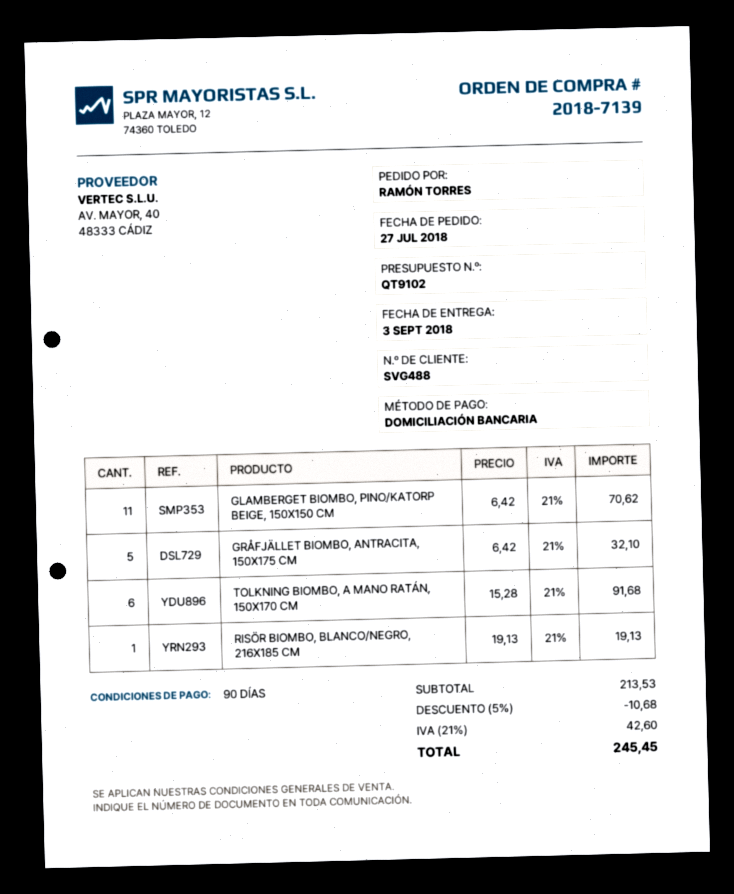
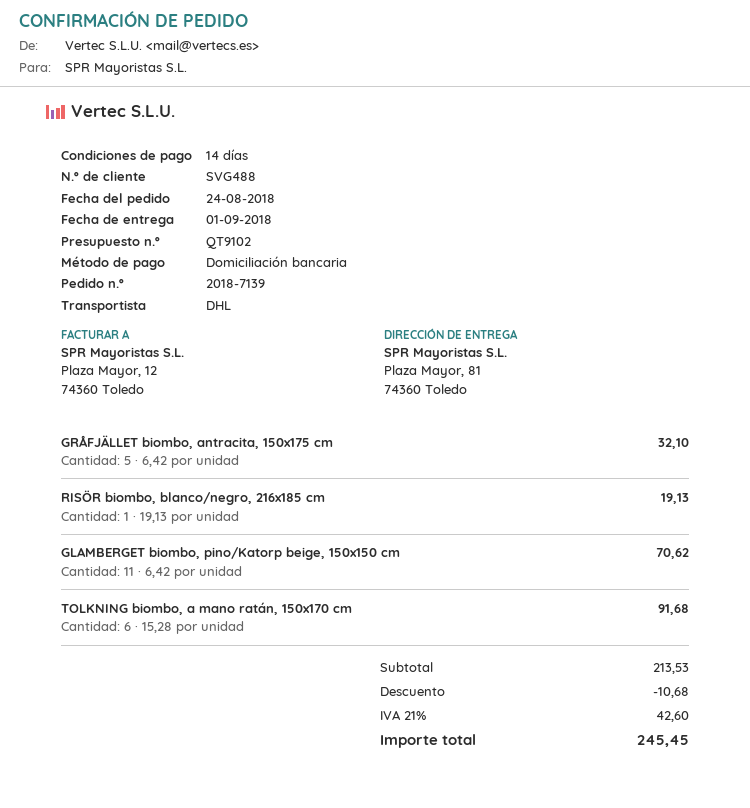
order date: 2018-07-27 -> 2018-08-24
delivery date: 2018-09-03 -> 2018-09-01
payment terms: 90 days -> 14 days

